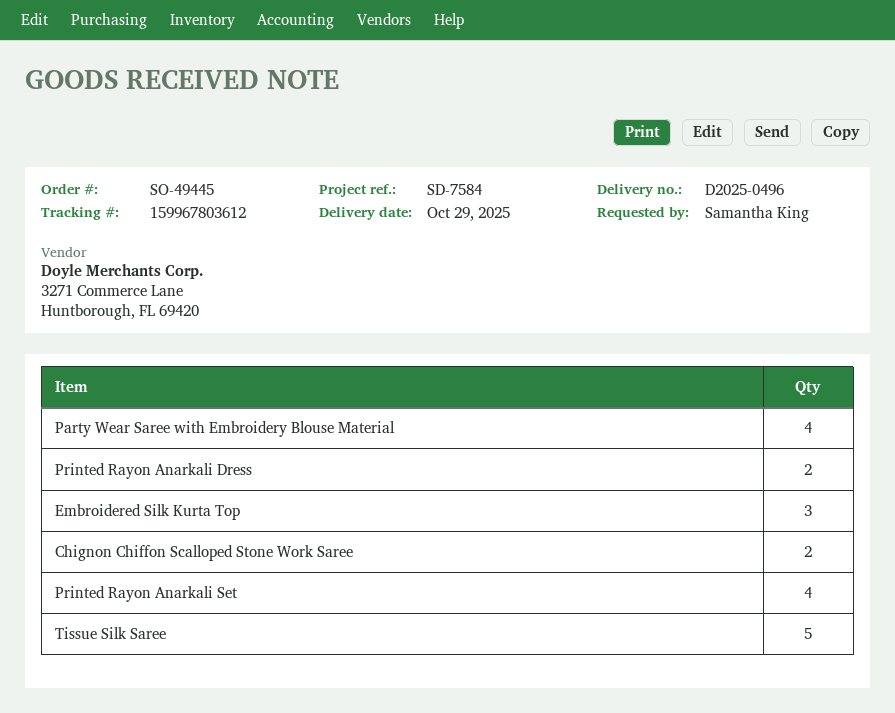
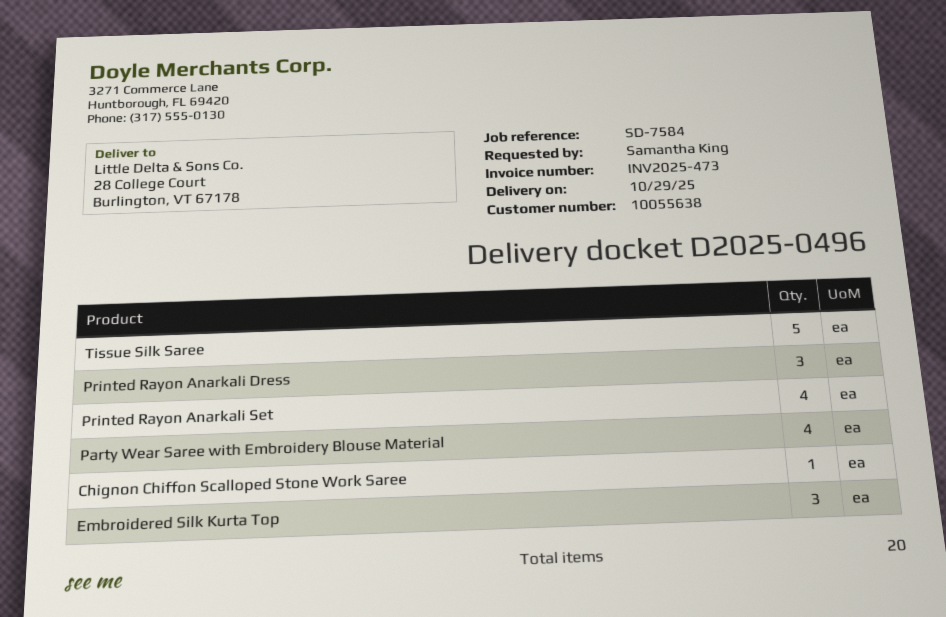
Printed Rayon Anarkali Dress: 2 -> 3
Chignon Chiffon Scalloped Stone Work Saree: 2 -> 1

